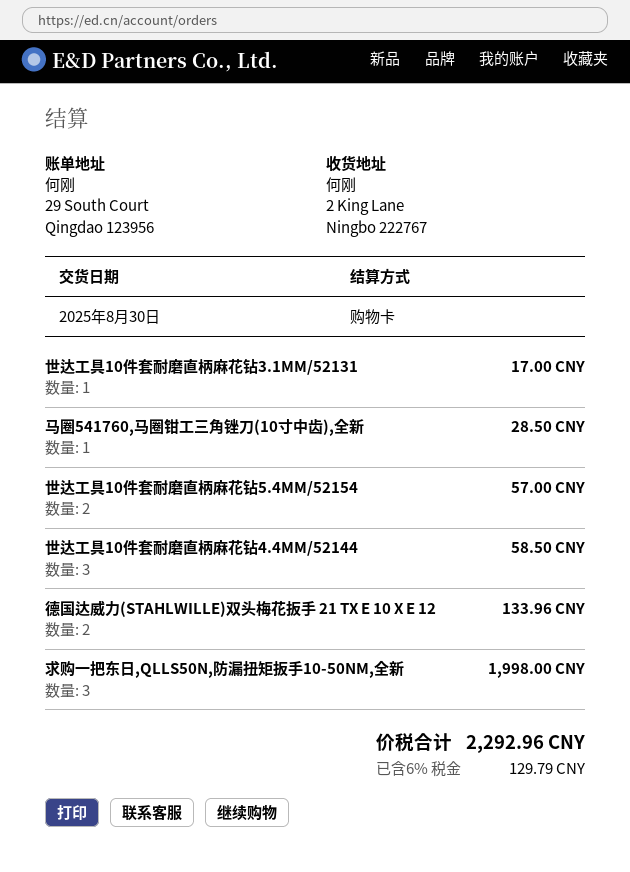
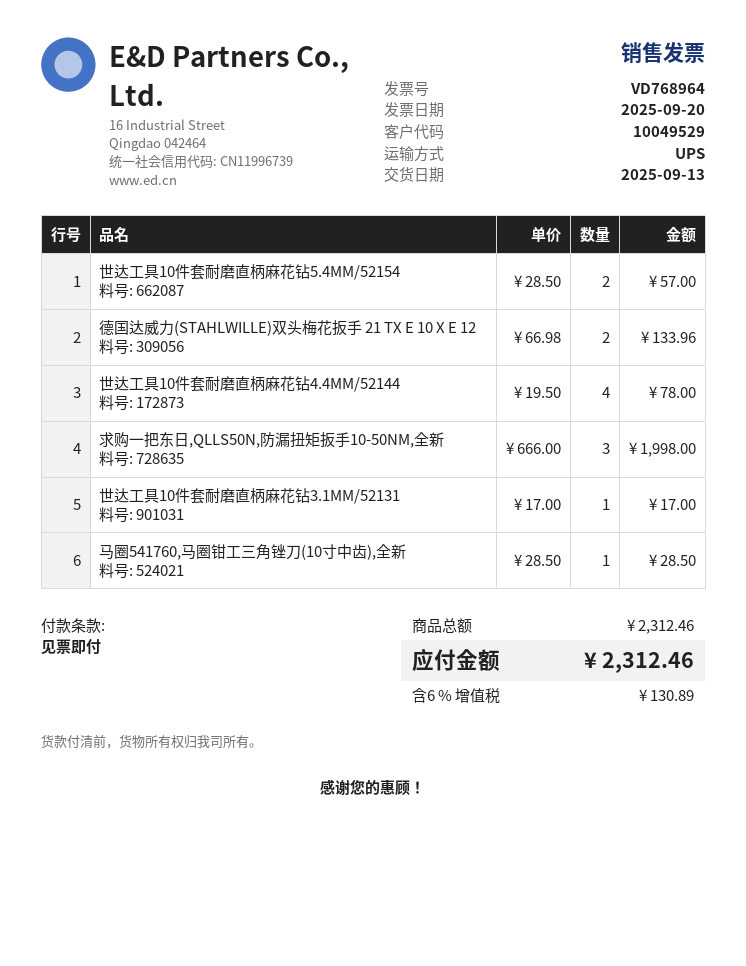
delivery date: 2025-08-30 -> 2025-09-13
世达工具10件套耐磨直柄麻花钻4.4MM/52144: 3 for 58.50 -> 4 for 78.00
tax: 6% = 129.79 -> 6% = 130.89
total: 2292.96 -> 2312.46

